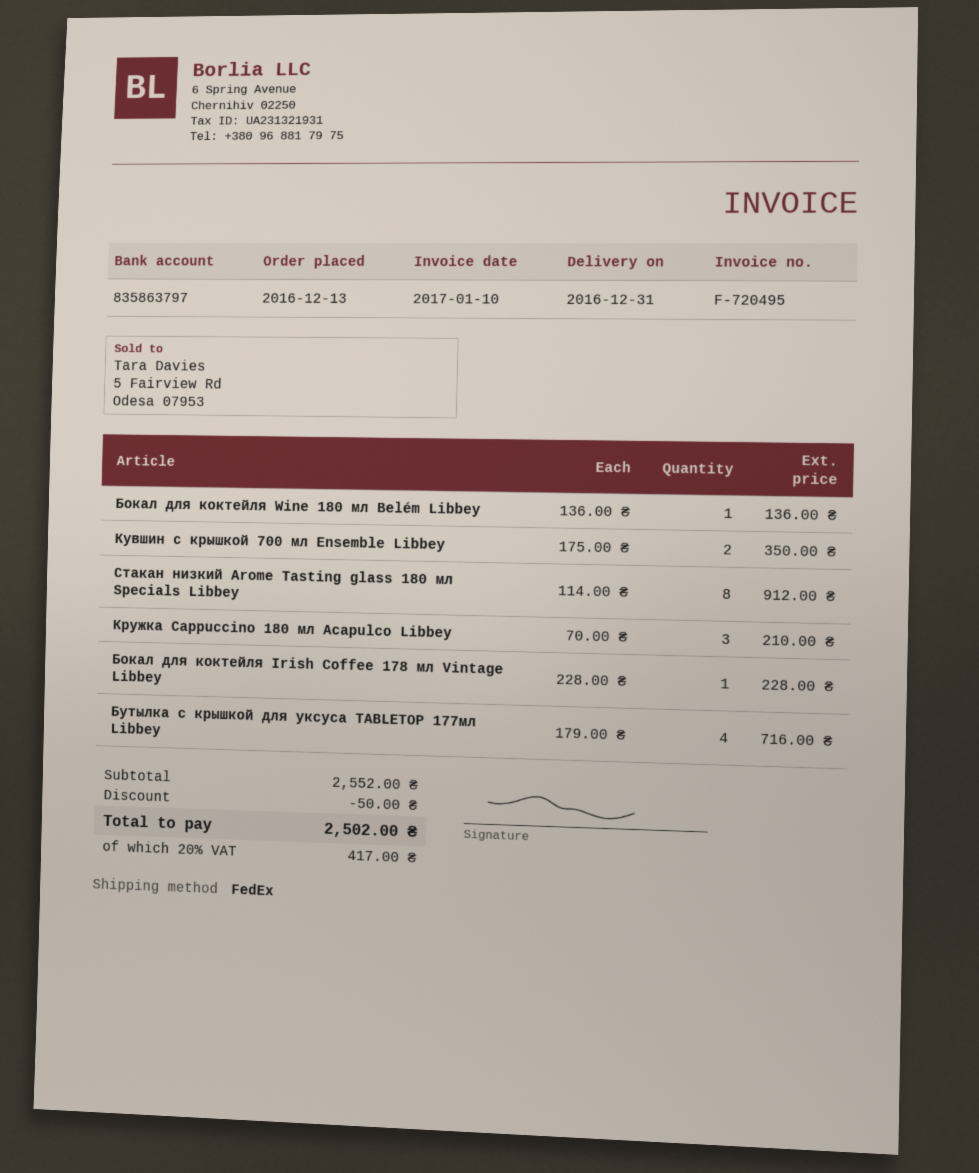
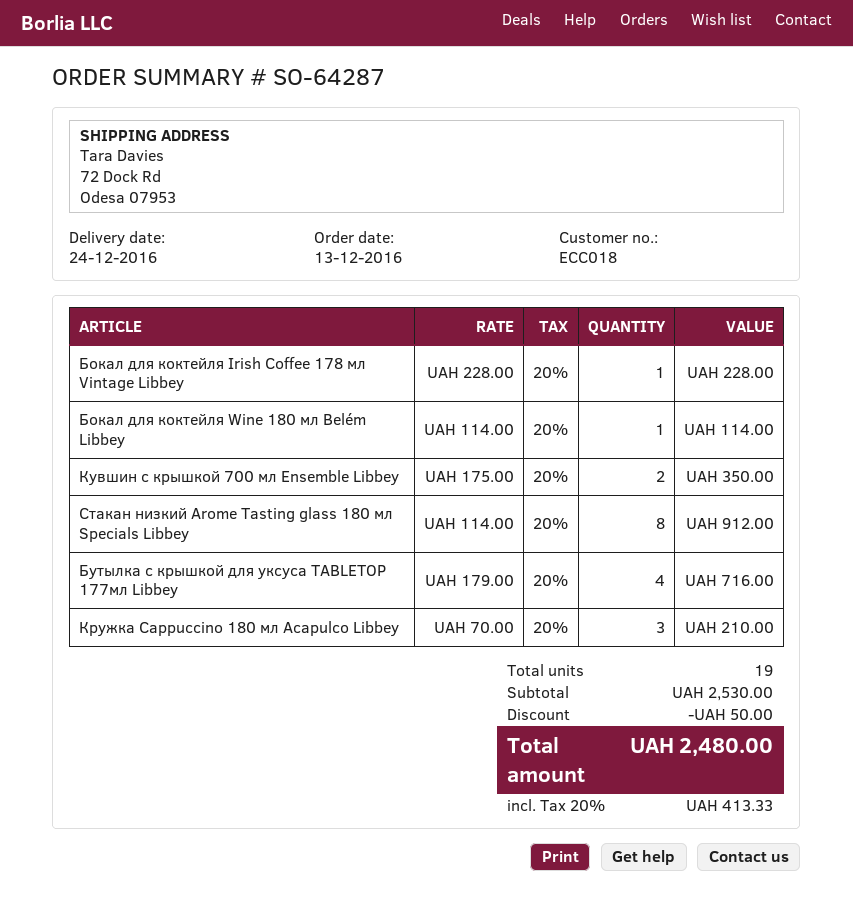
delivery date: 2016-12-31 -> 2016-12-24
Бокал для коктейля Wine 180 мл Belém Libbey: 1 x 136.00 = 136.00 -> 1 x 114.00 = 114.00
subtotal: 2552.00 -> 2530.00
tax: 20% = 417.00 -> 20% = 413.33
total: 2502.00 -> 2480.00

